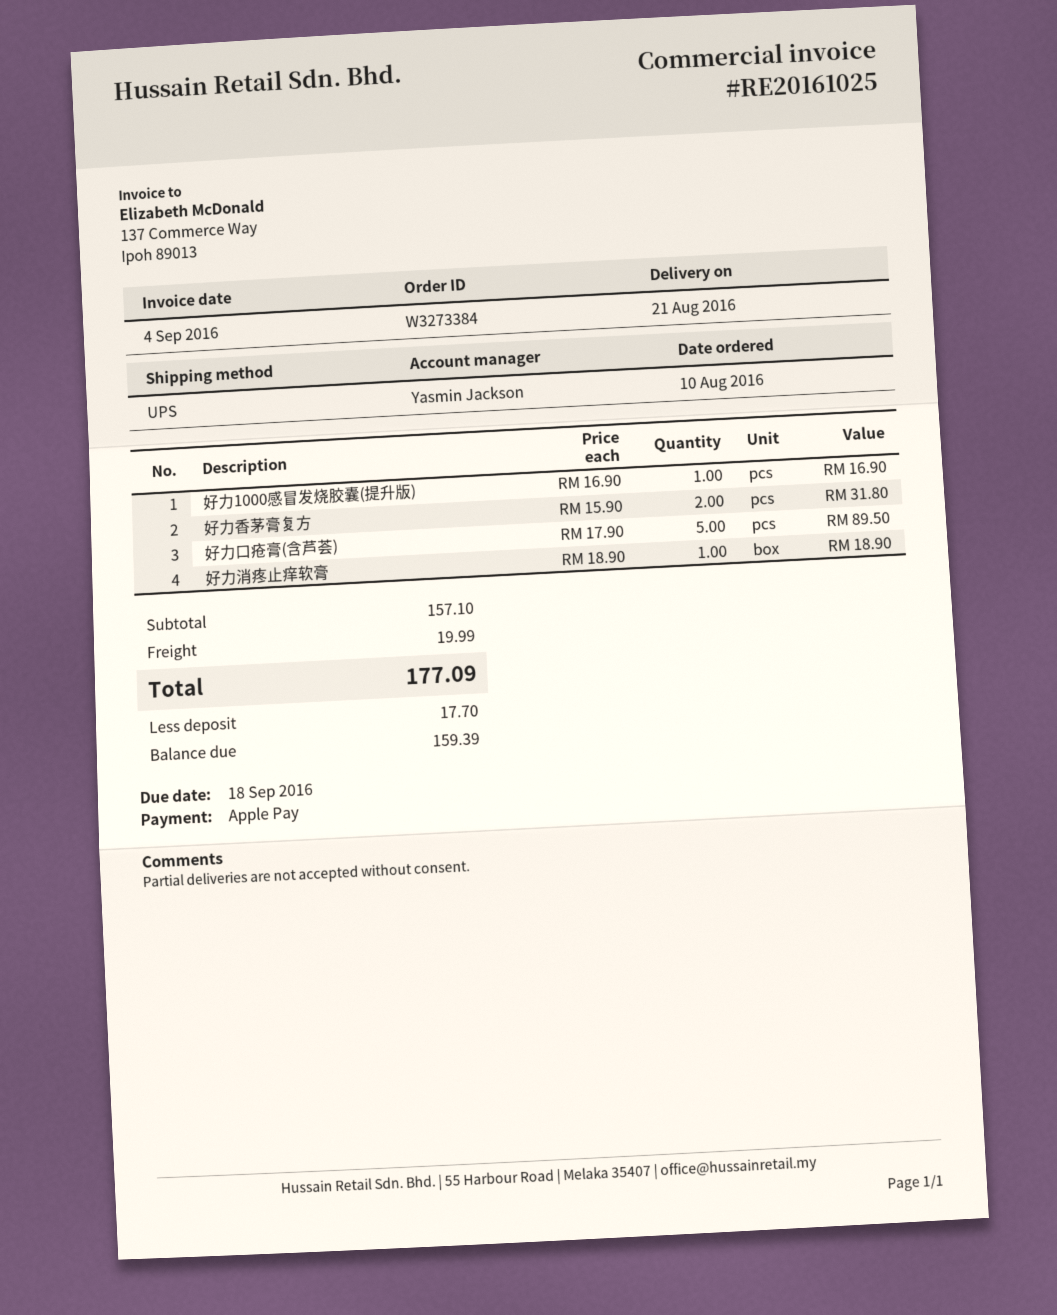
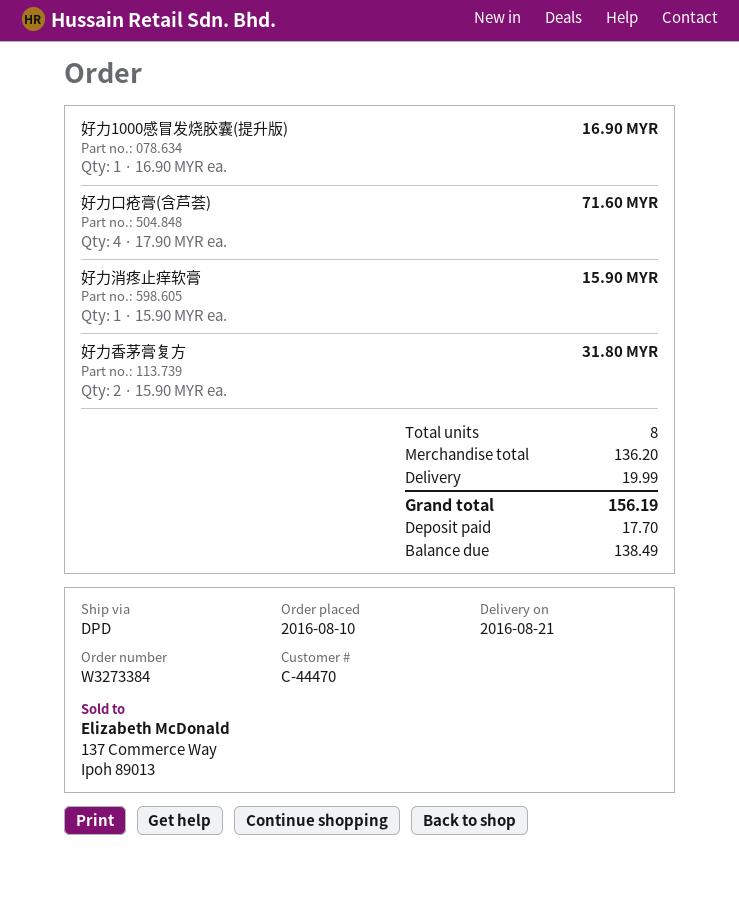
shipping method: UPS -> DPD
好力口疮膏(含芦荟): 5 x 17.90 = 89.50 -> 4 x 17.90 = 71.60
好力消疼止痒软膏: 1 x 18.90 = 18.90 -> 1 x 15.90 = 15.90
subtotal: 157.10 -> 136.20
total: 177.09 -> 156.19
balance: 159.39 -> 138.49

